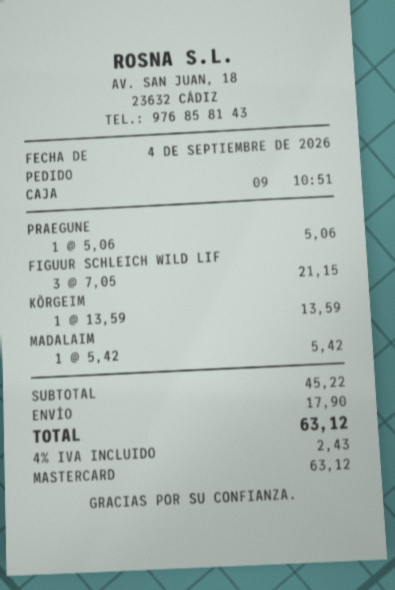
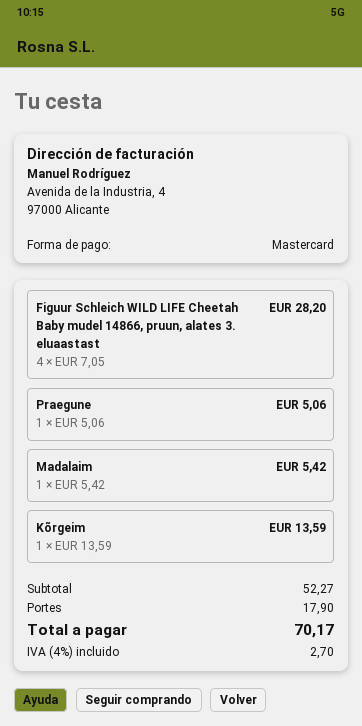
FIGUUR SCHLEICH WILD LIF: 3 x 7.05 = 21.15 -> 4 x 7.05 = 28.20
subtotal: 45.22 -> 52.27
tax: 4% = 2.43 -> 4% = 2.70
total: 63.12 -> 70.17

